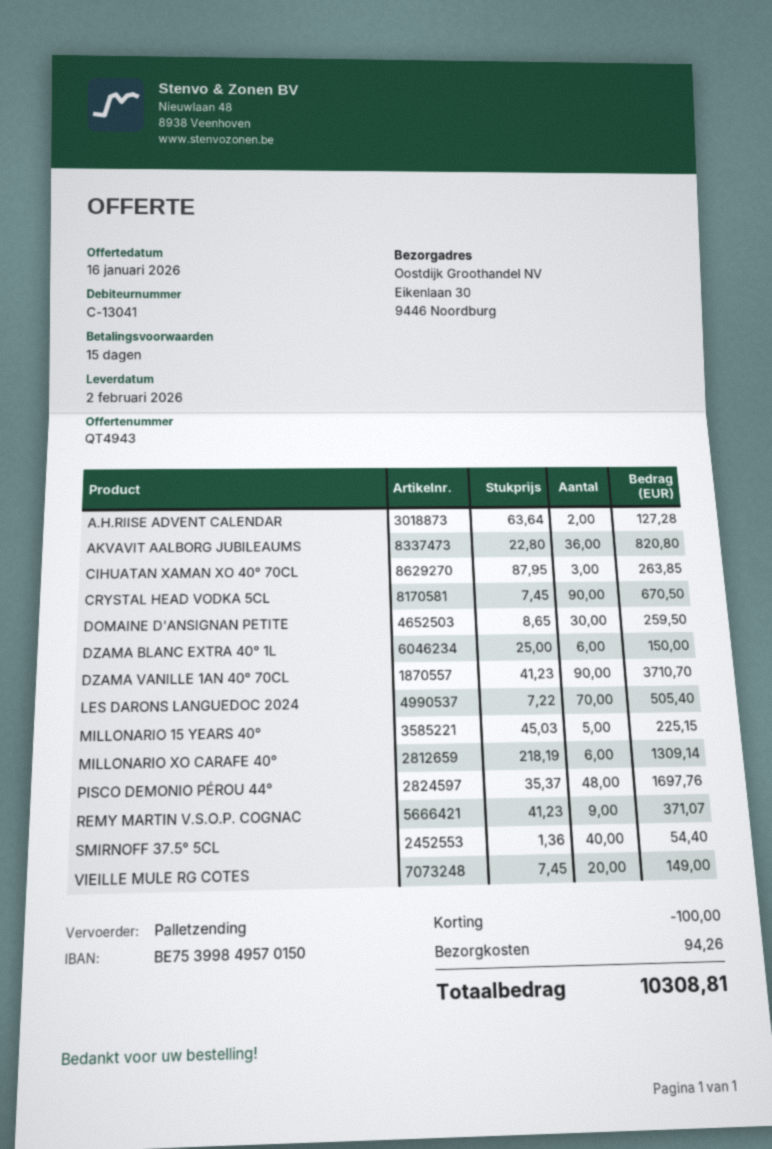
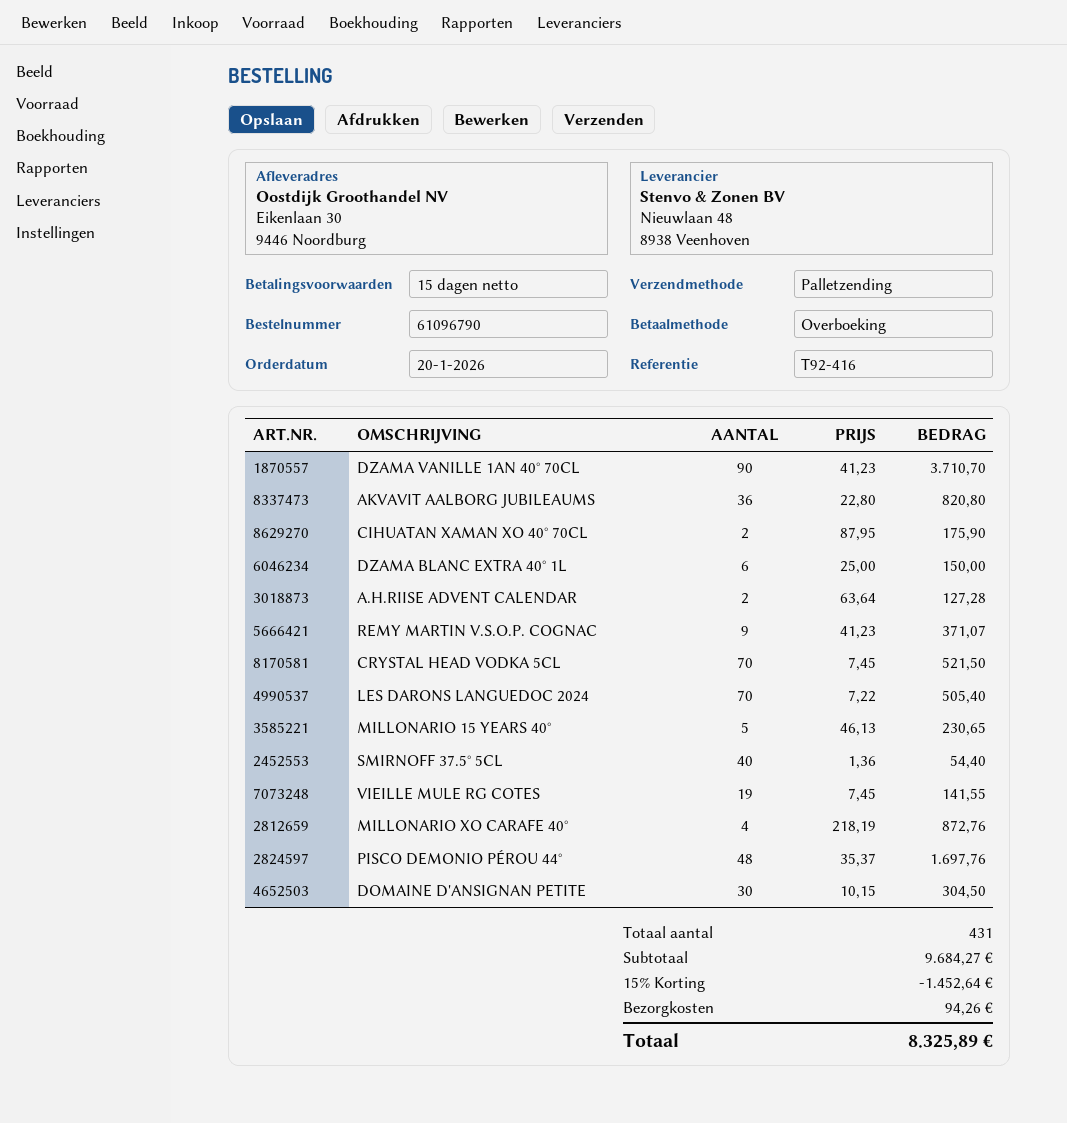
CIHUATAN XAMAN XO 40° 70CL: 3 x 87.95 = 263.85 -> 2 x 87.95 = 175.90
CRYSTAL HEAD VODKA 5CL: 90 x 7.45 = 670.50 -> 70 x 7.45 = 521.50
DOMAINE D'ANSIGNAN PETITE: 30 x 8.65 = 259.50 -> 30 x 10.15 = 304.50
MILLONARIO 15 YEARS 40°: 5 x 45.03 = 225.15 -> 5 x 46.13 = 230.65
MILLONARIO XO CARAFE 40°: 6 x 218.19 = 1309.14 -> 4 x 218.19 = 872.76
VIEILLE MULE RG COTES: 20 x 7.45 = 149.00 -> 19 x 7.45 = 141.55
discount: 100.00 -> 1452.64
total: 10308.81 -> 8325.89

